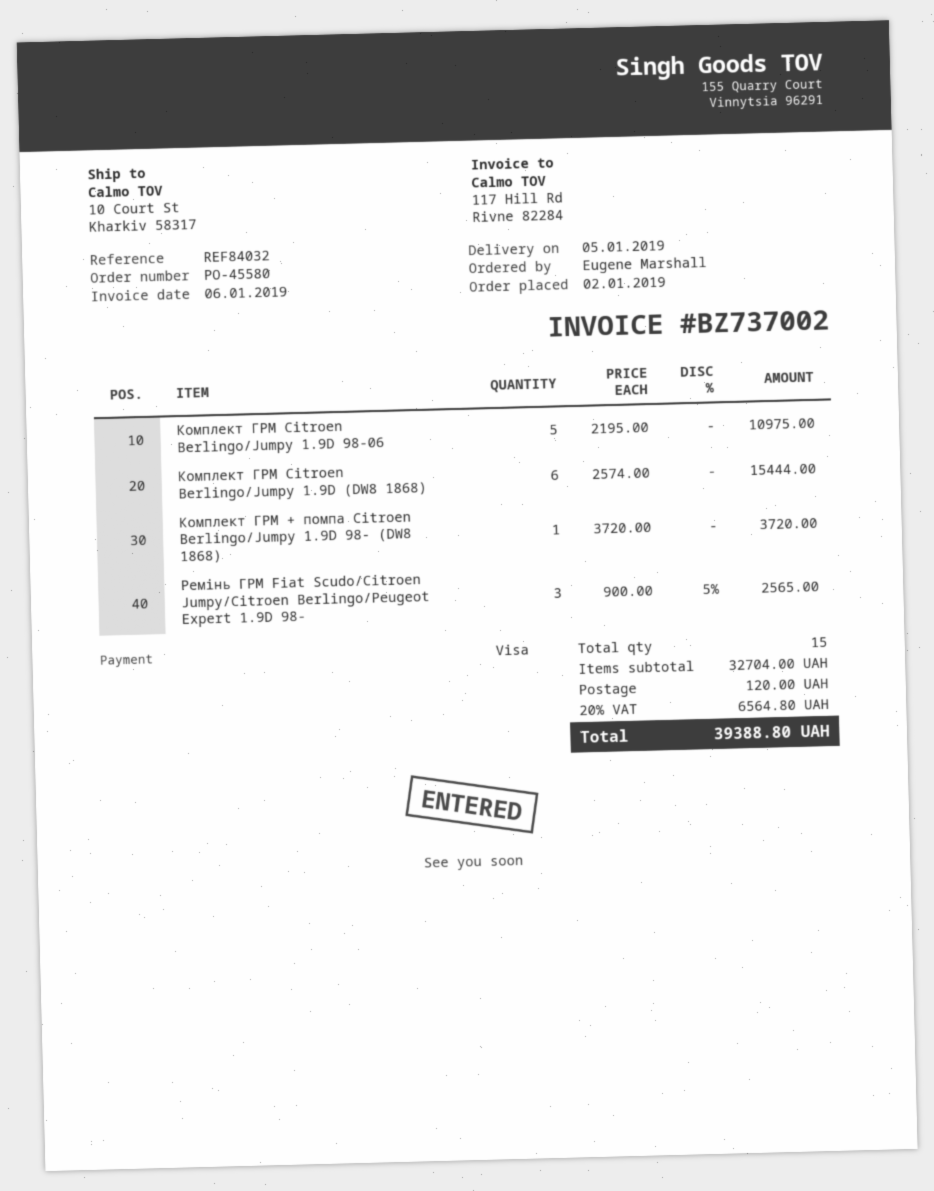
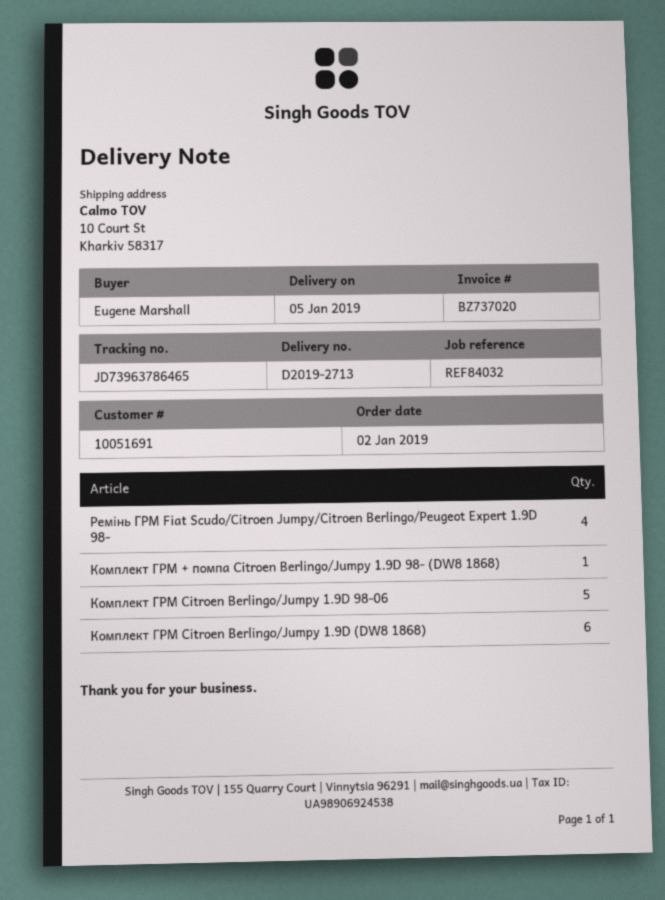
invoice number: BZ737002 -> BZ737020
Ремінь ГРМ Fiat Scudo/Citroen Jumpy/Citroen Berlingo/Peugeot Expert 1.9D 98-: 3 -> 4

